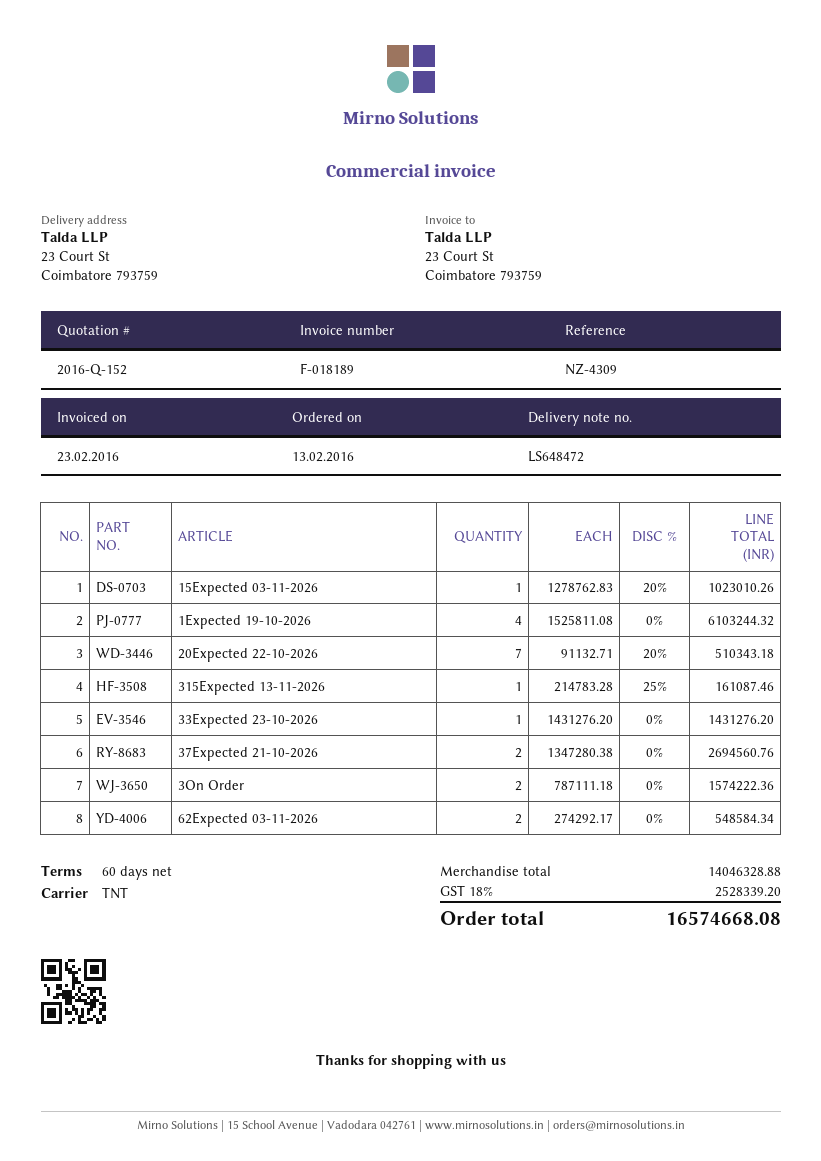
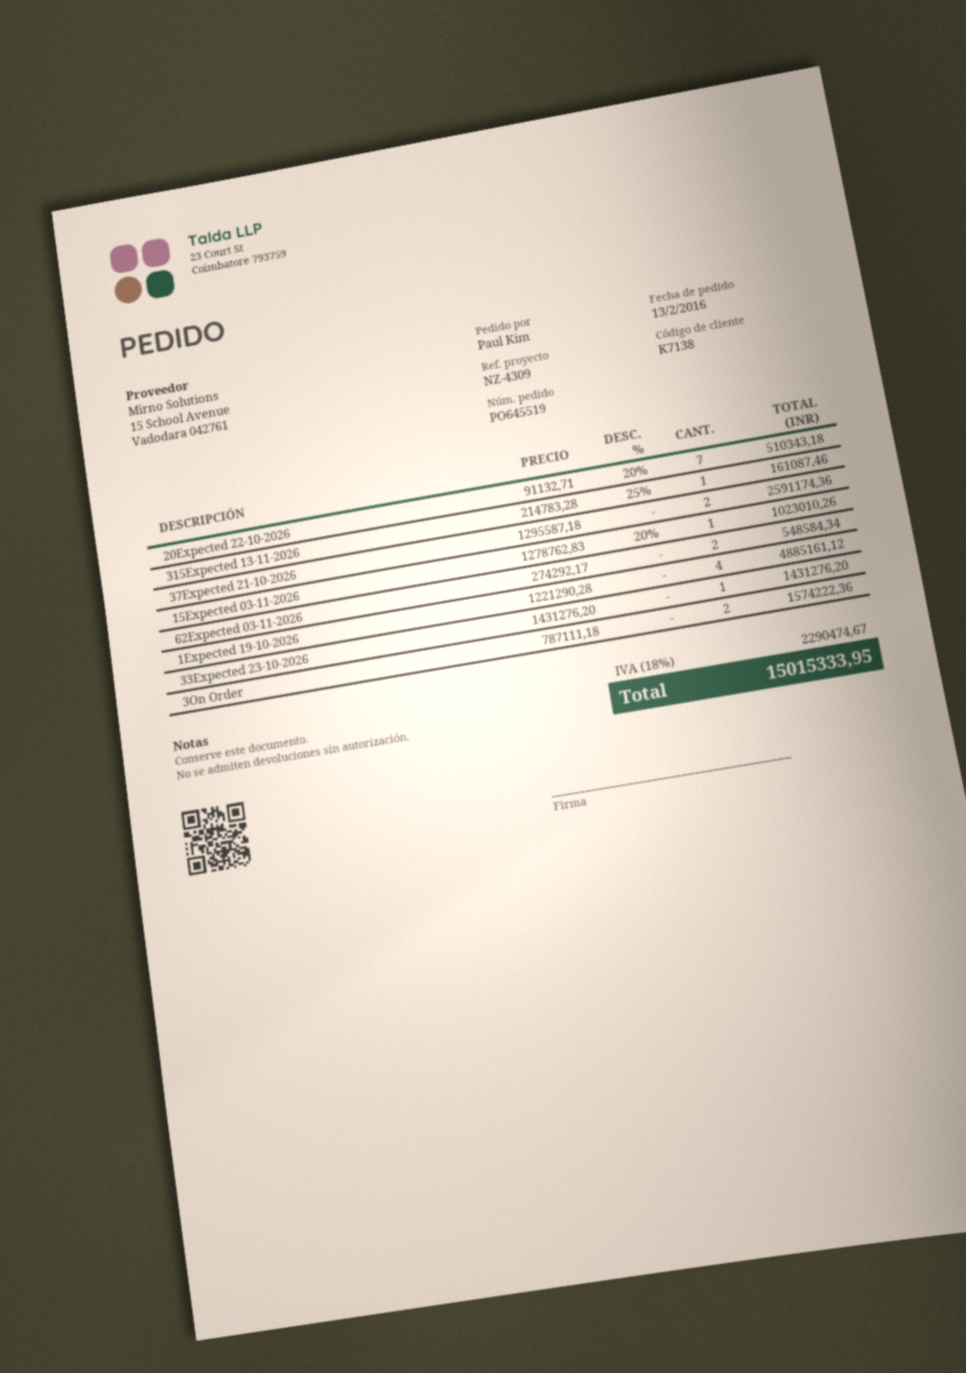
1Expected 19-10-2026: 4 x 1525811.08 = 6103244.32 -> 4 x 1221290.28 = 4885161.12
37Expected 21-10-2026: 2 x 1347280.38 = 2694560.76 -> 2 x 1295587.18 = 2591174.36
tax: 18% = 2528339.20 -> 18% = 2290474.67
total: 16574668.08 -> 15015333.95

